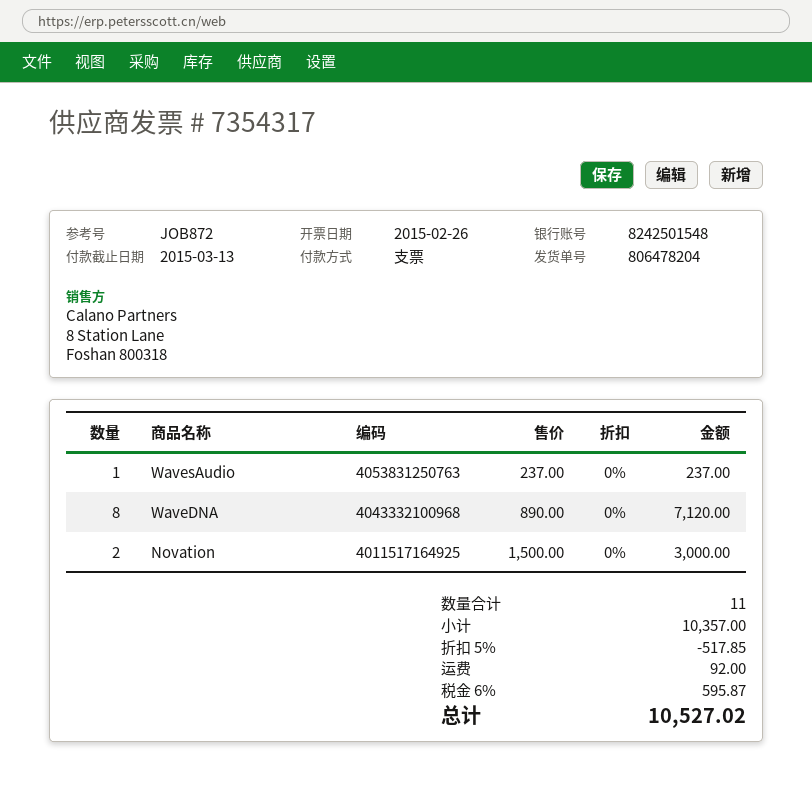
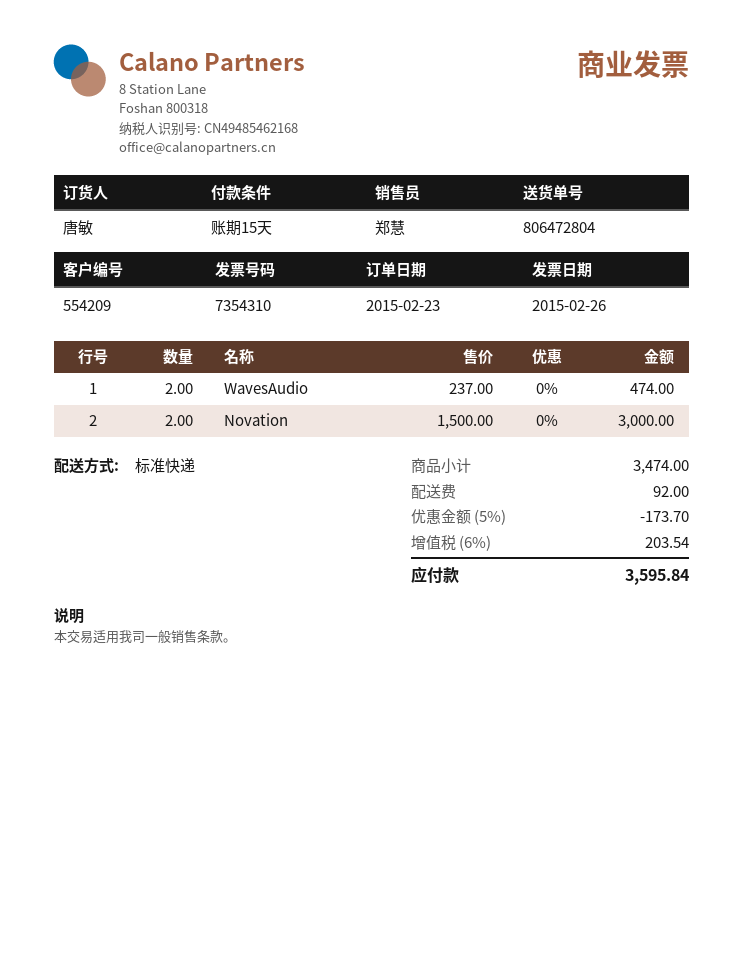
delivery note number: 806478204 -> 806472804
invoice number: 7354317 -> 7354310
WavesAudio: 1 x 237.00 = 237.00 -> 2 x 237.00 = 474.00
WaveDNA: 8 x 890.00 = 7120.00 -> none
subtotal: 10357.00 -> 3474.00
discount: 5% = 517.85 -> 5% = 173.70
tax: 6% = 595.87 -> 6% = 203.54
total: 10527.02 -> 3595.84

